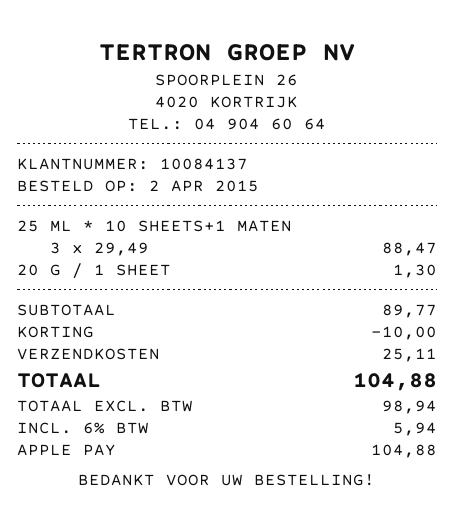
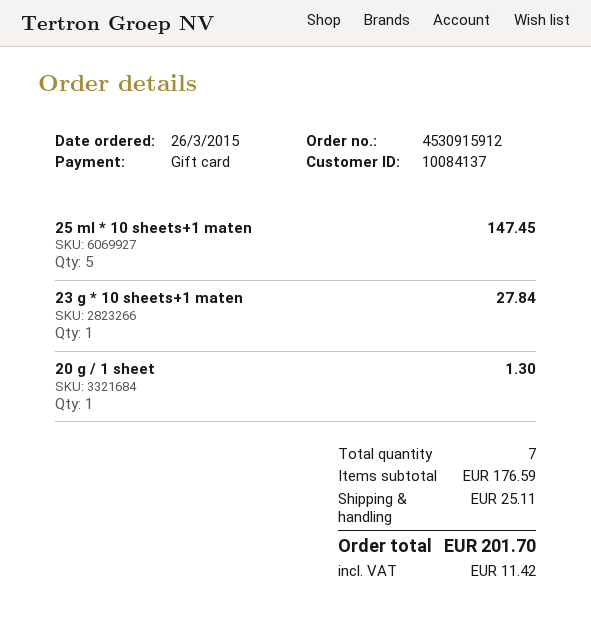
order date: 2015-04-02 -> 2015-03-26
payment method: Apple Pay -> gift card
25 ML * 10 SHEETS+1 MATEN: 3 for 88.47 -> 5 for 147.45
23 g * 10 sheets+1 maten: none -> 1 for 27.84
subtotal: 89.77 -> 176.59
discount: 10.00 -> none
tax: 5.94 -> 11.42
total: 104.88 -> 201.70

